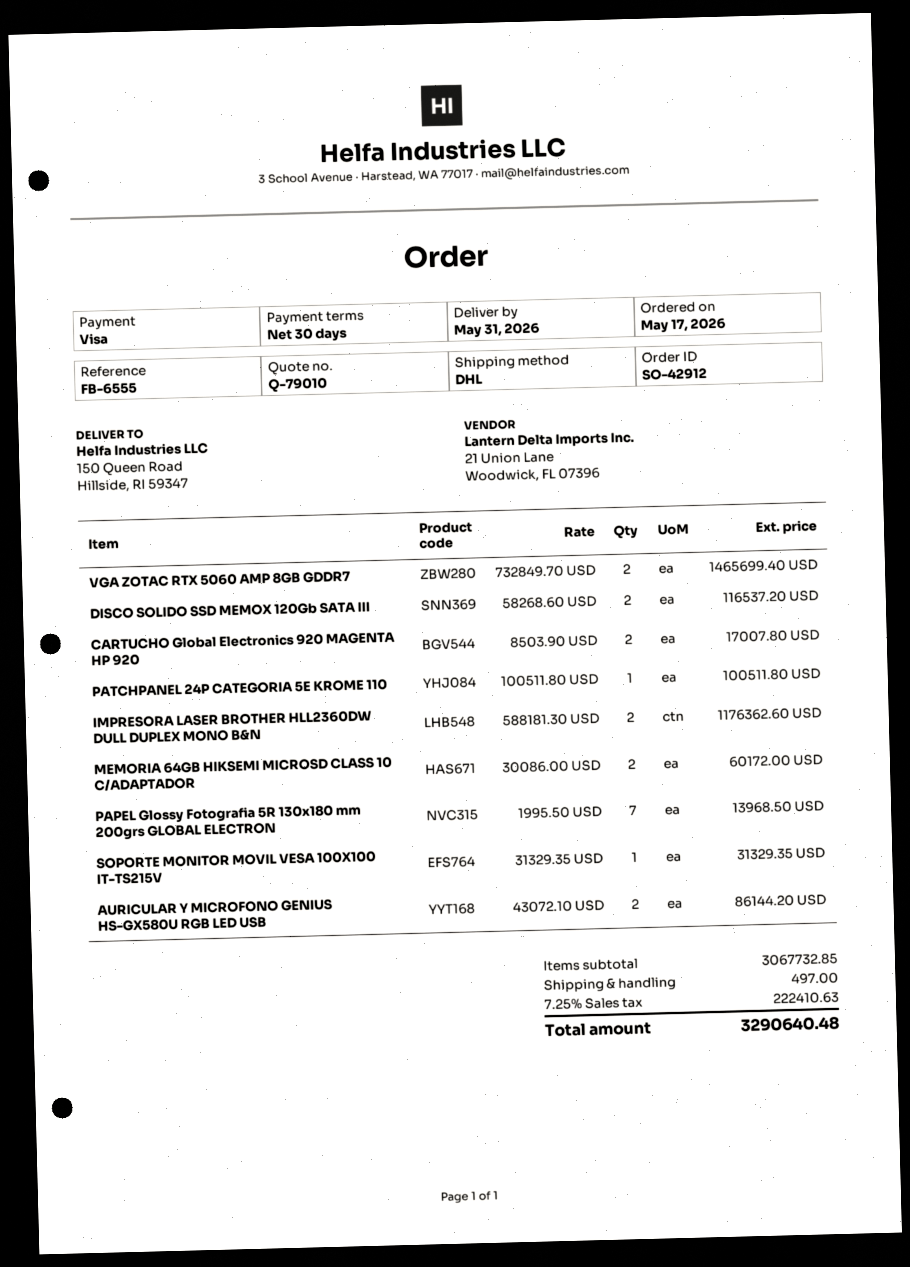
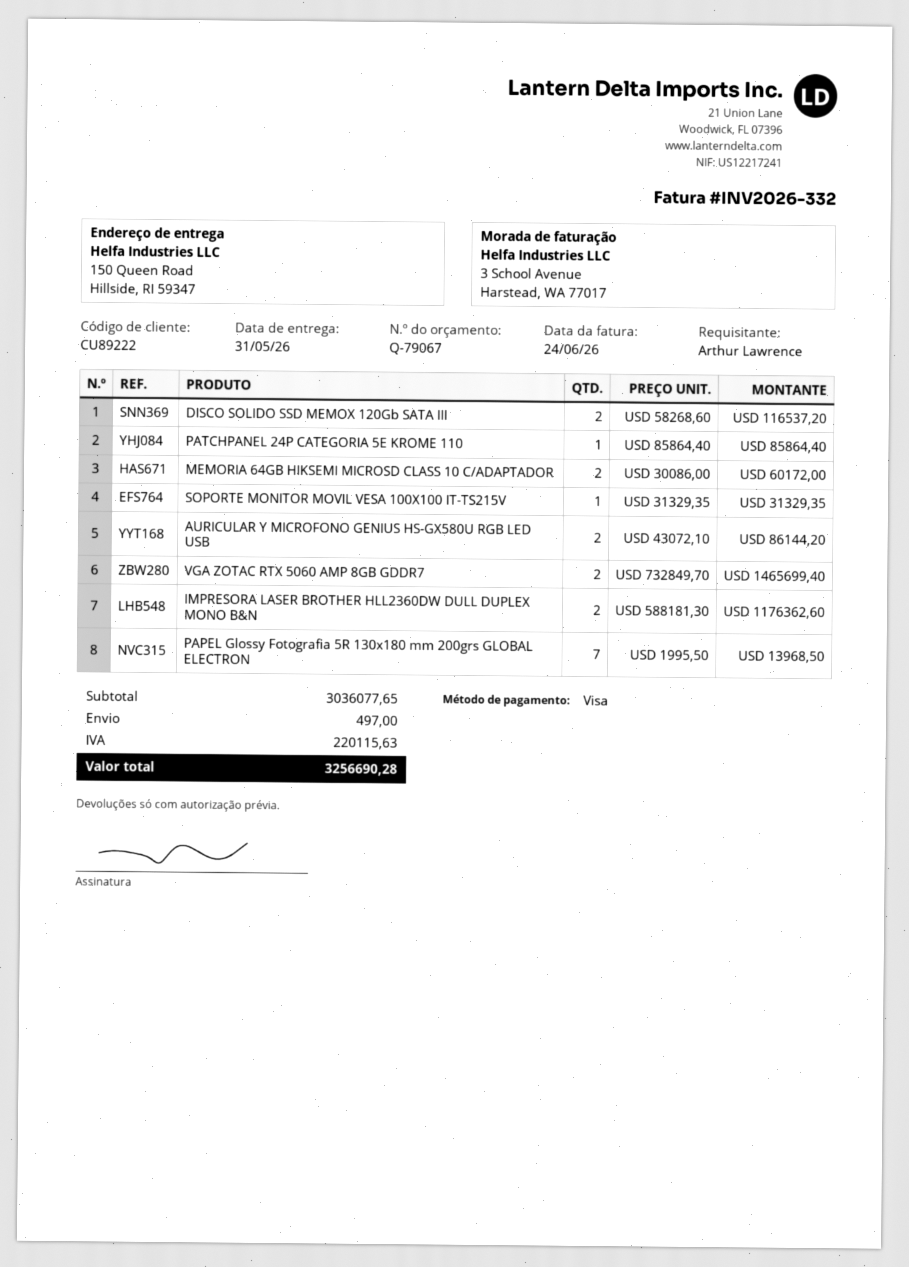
quote number: Q-79010 -> Q-79067
CARTUCHO Global Electronics 920 MAGENTA HP 920: 2 x 8503.90 = 17007.80 -> none
PATCHPANEL 24P CATEGORIA 5E KROME 110: 1 x 100511.80 = 100511.80 -> 1 x 85864.40 = 85864.40
subtotal: 3067732.85 -> 3036077.65
tax: 222410.63 -> 220115.63
total: 3290640.48 -> 3256690.28

